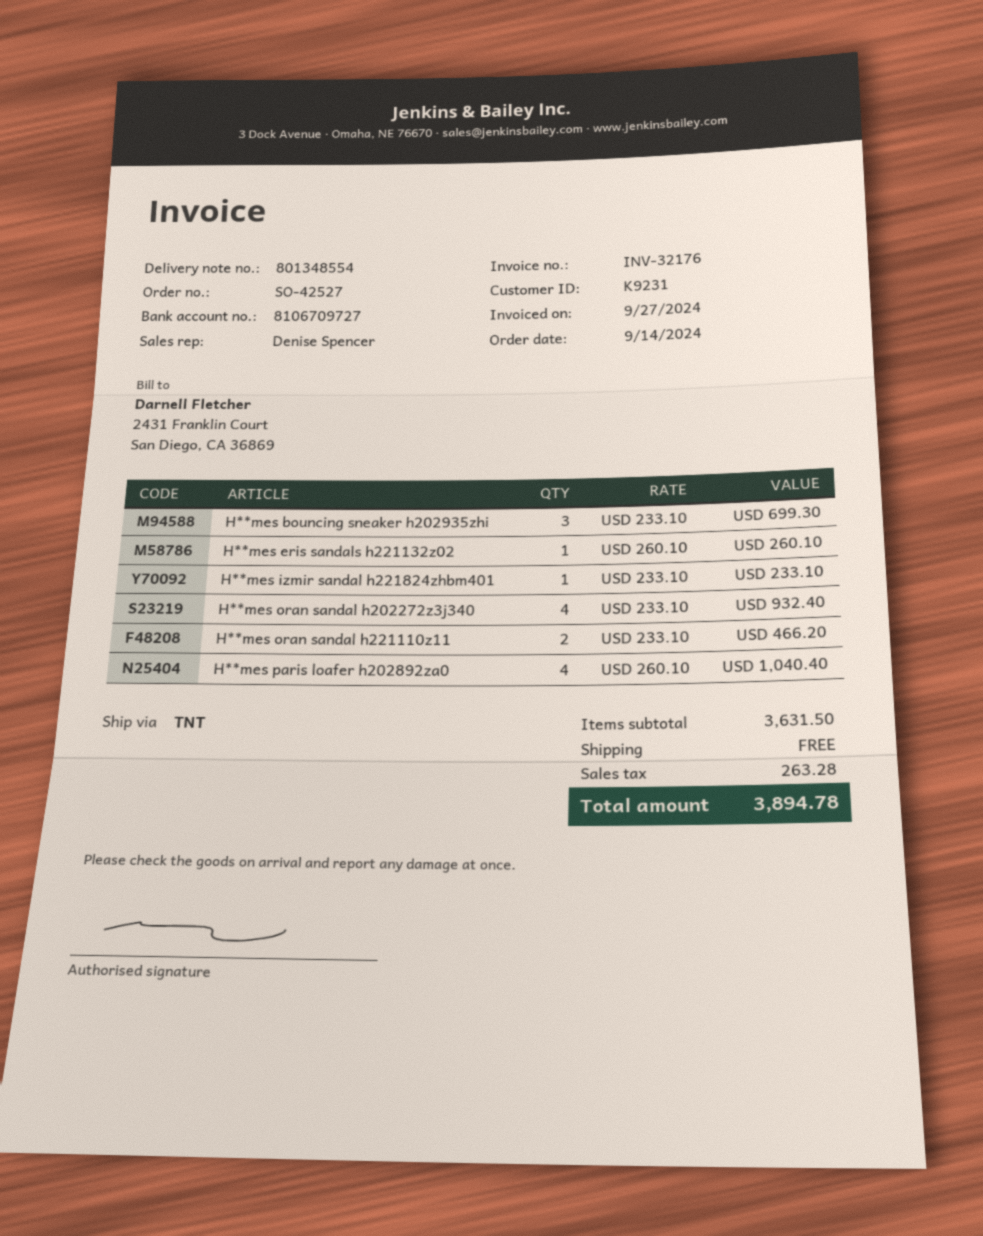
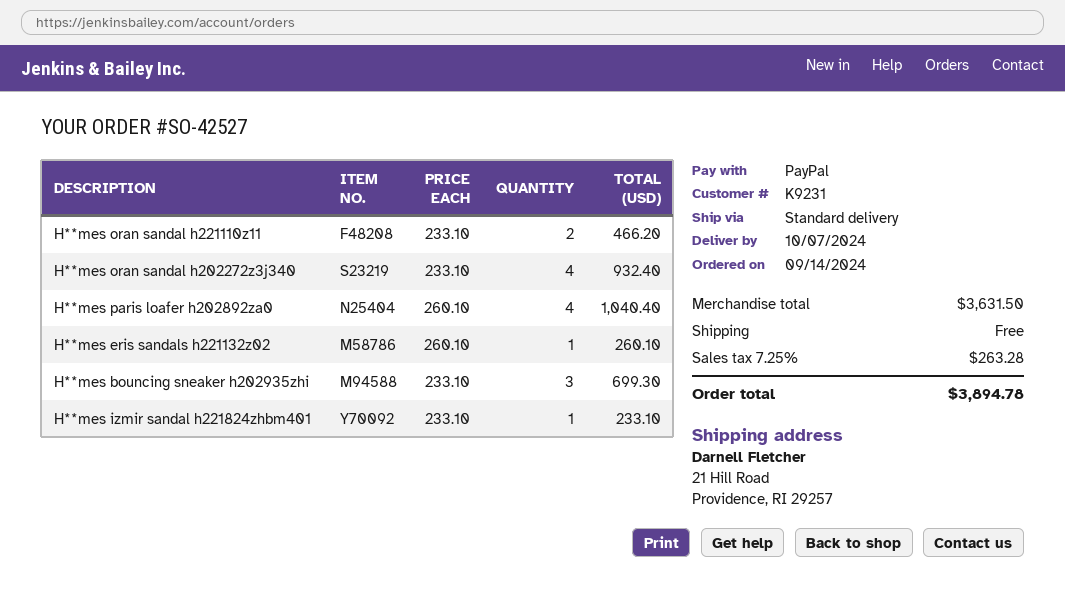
shipping method: TNT -> standard

